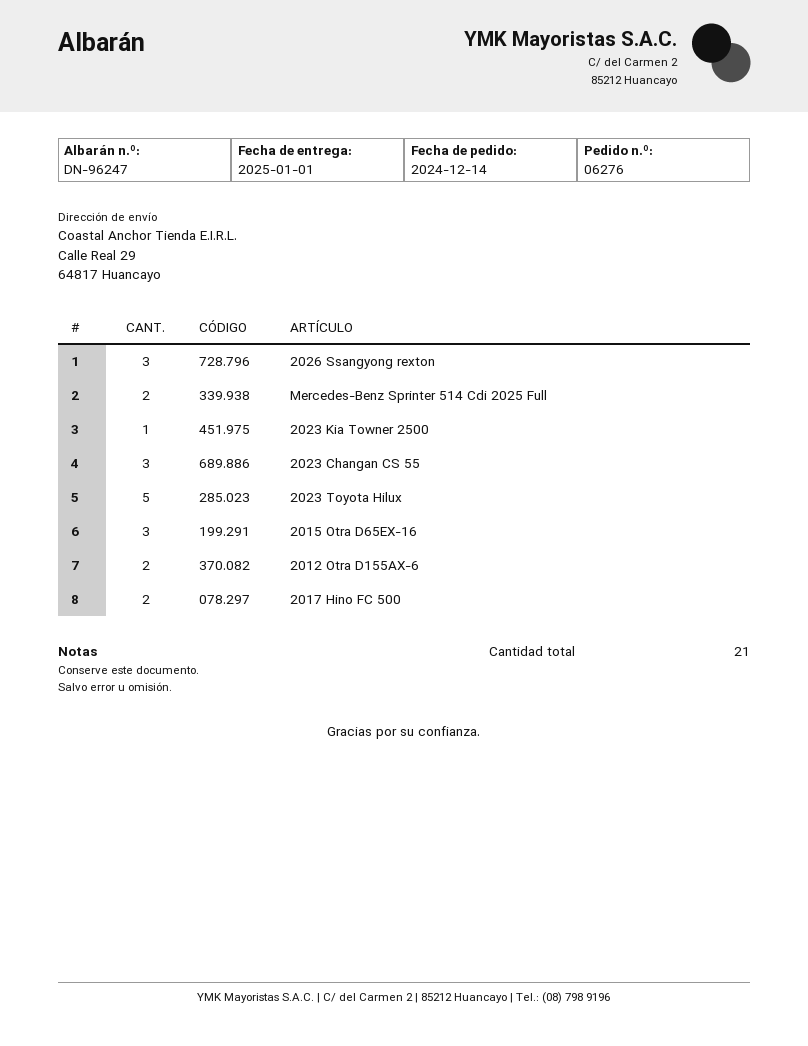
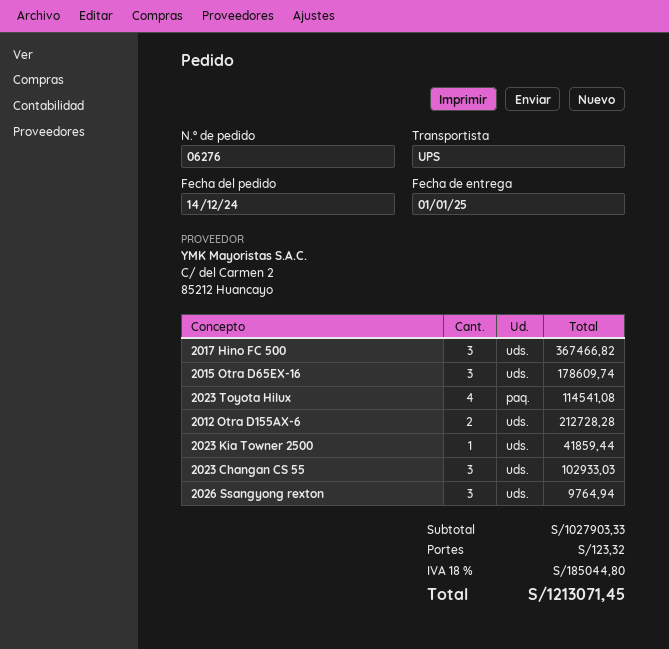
Mercedes-Benz Sprinter 514 Cdi 2025 Full: 2 -> none
2023 Toyota Hilux: 5 -> 4
2017 Hino FC 500: 2 -> 3

